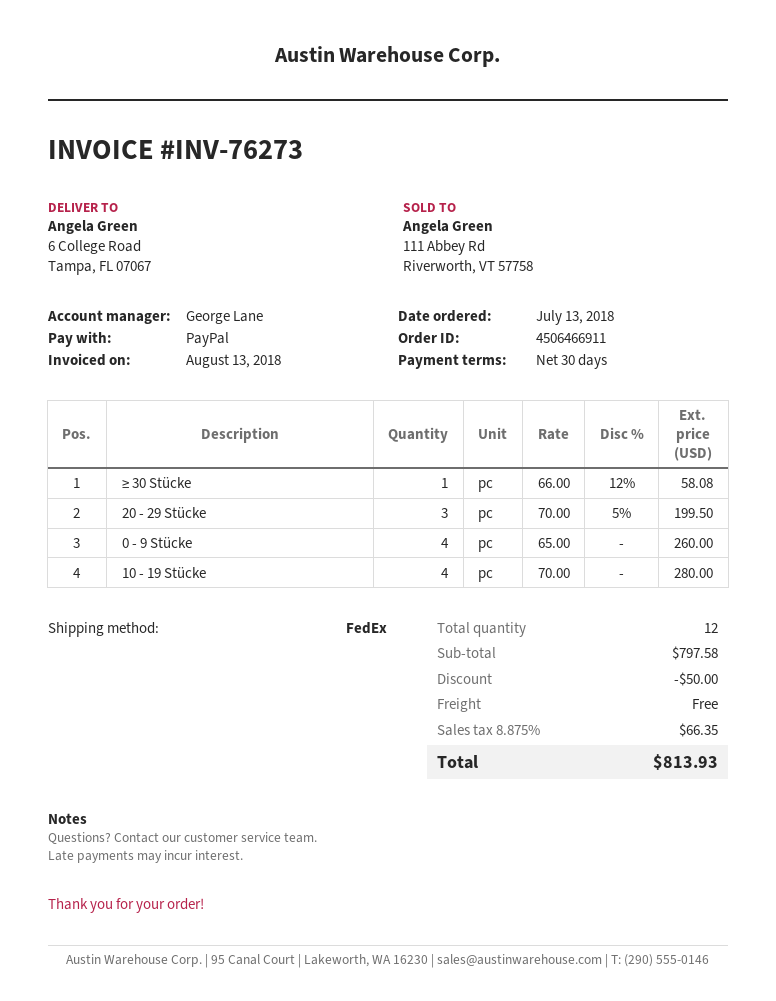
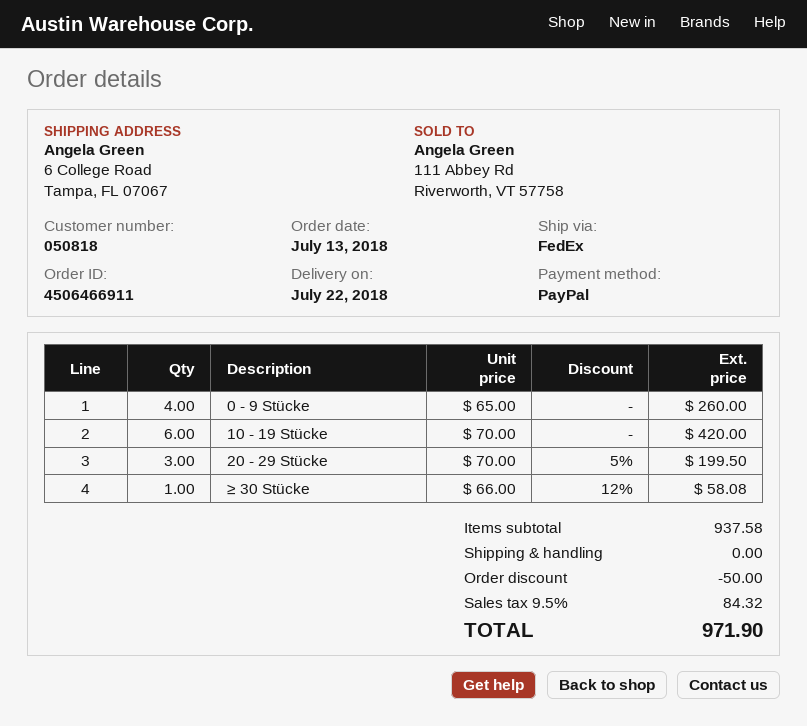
10 - 19 Stücke: 4 x 70.00 = 280.00 -> 6 x 70.00 = 420.00
subtotal: 797.58 -> 937.58
tax: 8.875% = 66.35 -> 9.5% = 84.32
total: 813.93 -> 971.90

